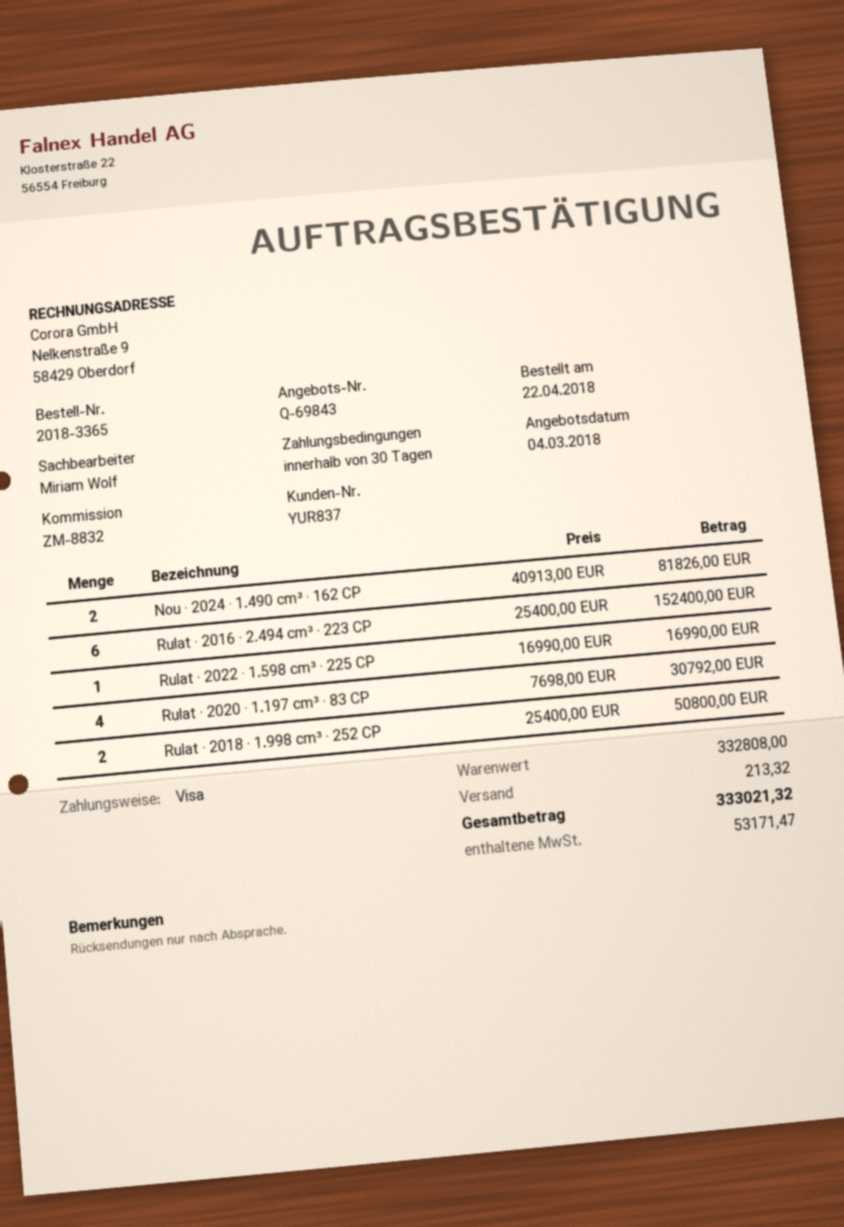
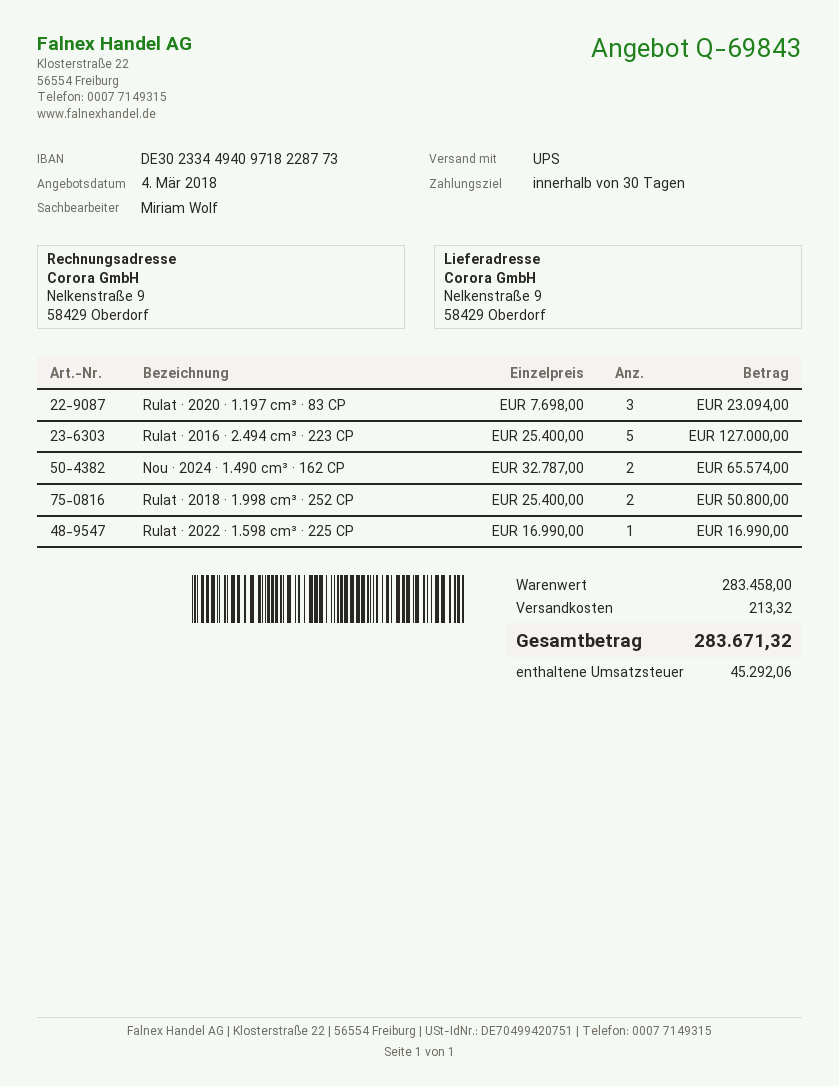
Nou · 2024 · 1.490 cm³ · 162 CP: 2 x 40913.00 = 81826.00 -> 2 x 32787.00 = 65574.00
Rulat · 2016 · 2.494 cm³ · 223 CP: 6 x 25400.00 = 152400.00 -> 5 x 25400.00 = 127000.00
Rulat · 2020 · 1.197 cm³ · 83 CP: 4 x 7698.00 = 30792.00 -> 3 x 7698.00 = 23094.00
subtotal: 332808.00 -> 283458.00
tax: 53171.47 -> 45292.06
total: 333021.32 -> 283671.32

